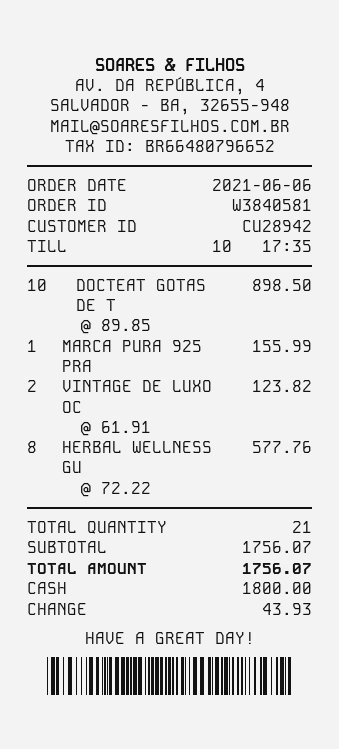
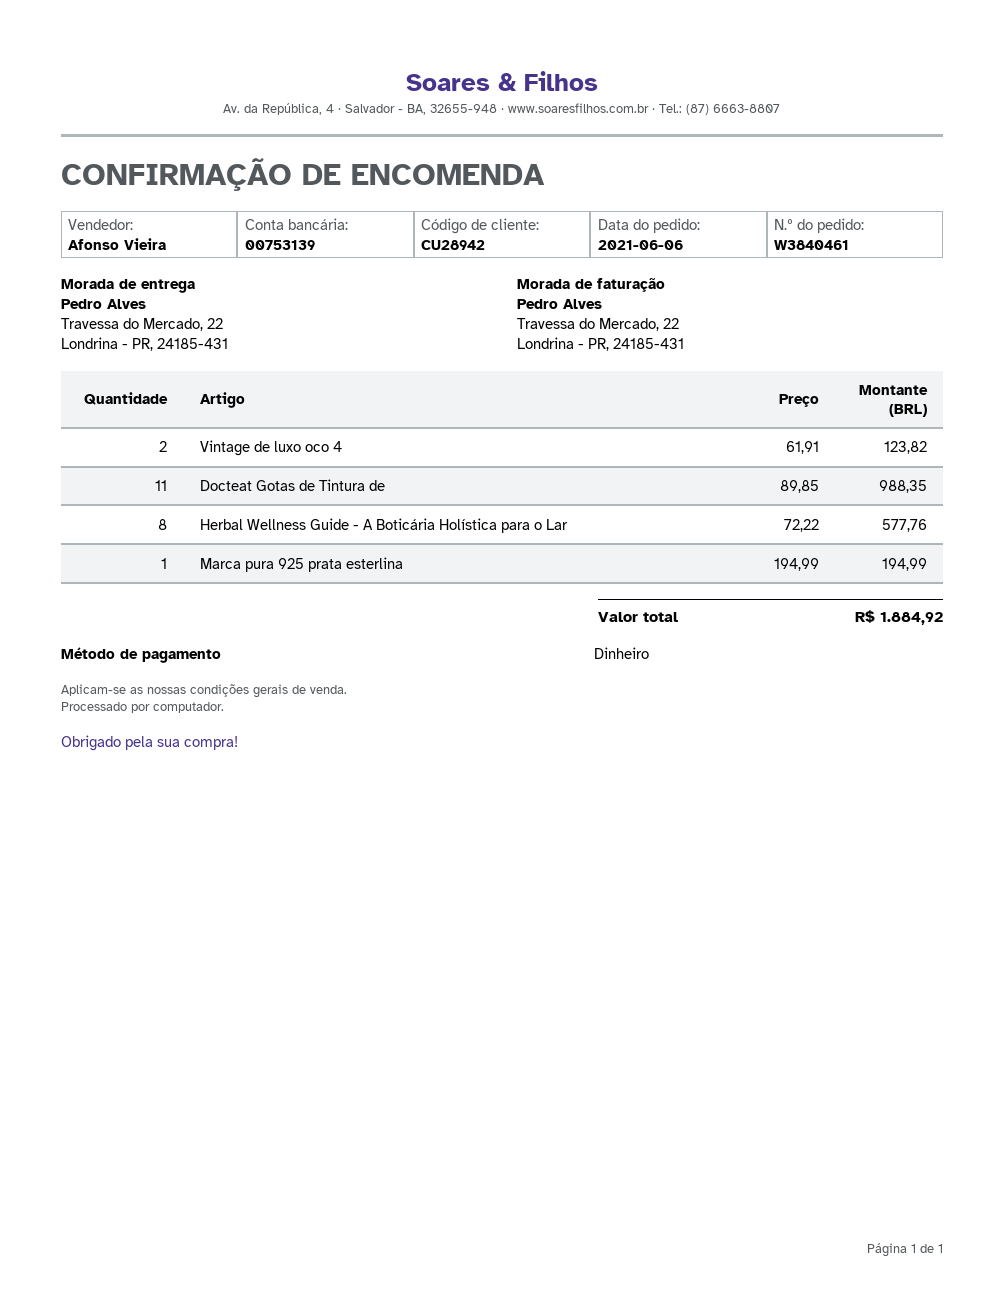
order number: W3840581 -> W3840461
DOCTEAT GOTAS DE T: 10 x 89.85 = 898.50 -> 11 x 89.85 = 988.35
MARCA PURA 925 PRA: 1 x 155.99 = 155.99 -> 1 x 194.99 = 194.99
total: 1756.07 -> 1884.92

